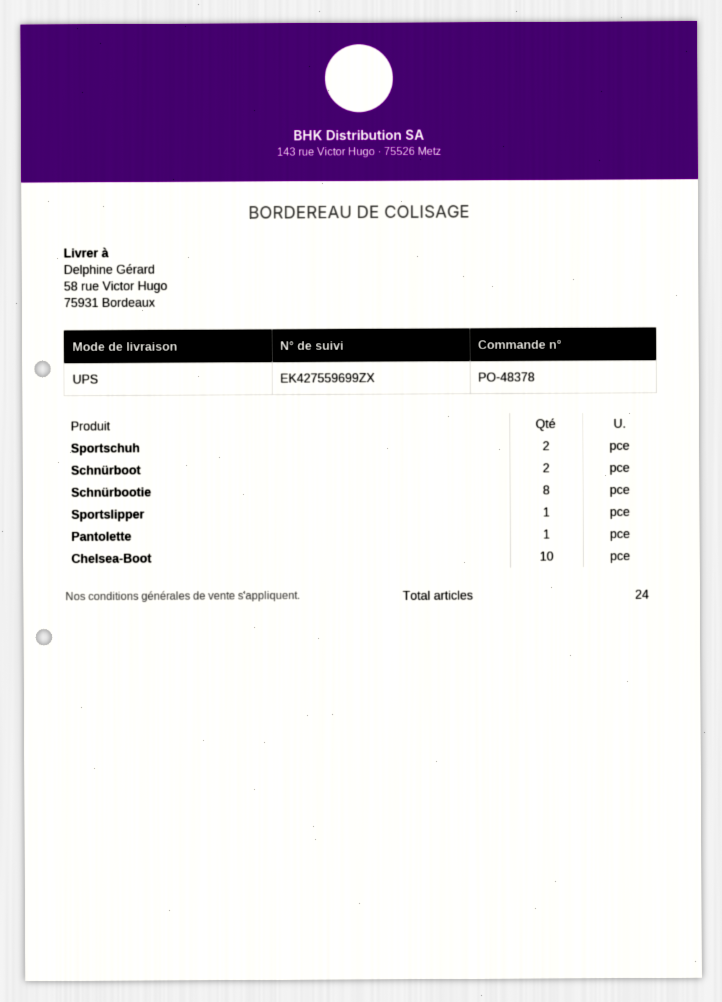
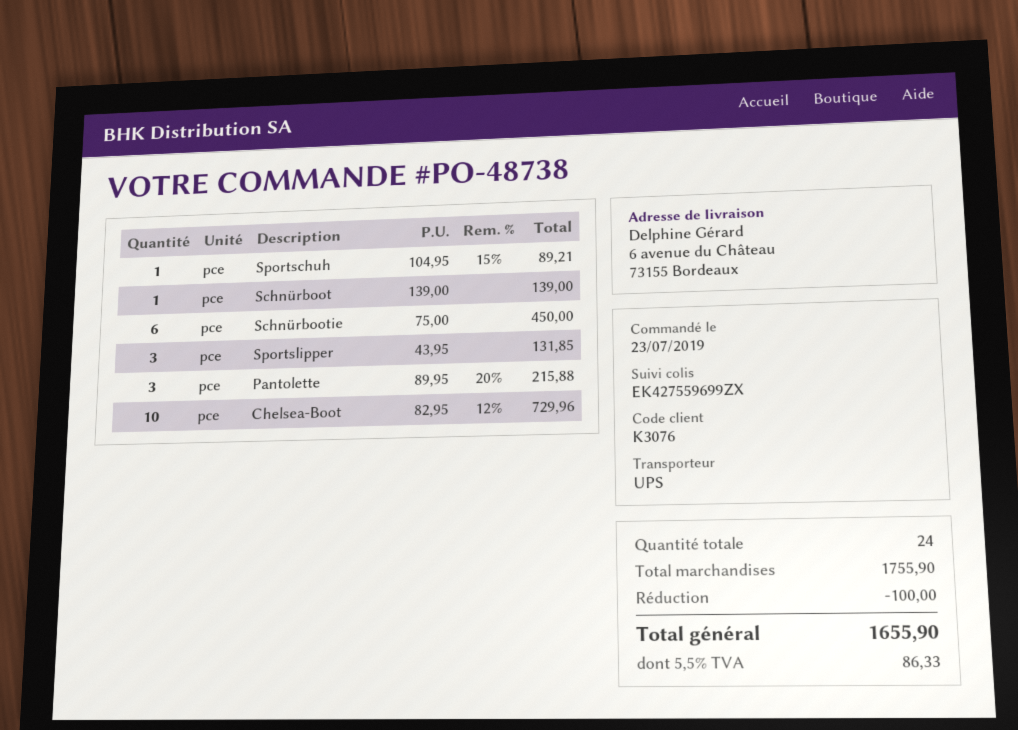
order number: PO-48378 -> PO-48738
ship to: 58 rue Victor Hugo, 75931 Bordeaux -> 6 avenue du Château, 73155 Bordeaux
Sportschuh: 2 -> 1
Schnürboot: 2 -> 1
Schnürbootie: 8 -> 6
Sportslipper: 1 -> 3
Pantolette: 1 -> 3

